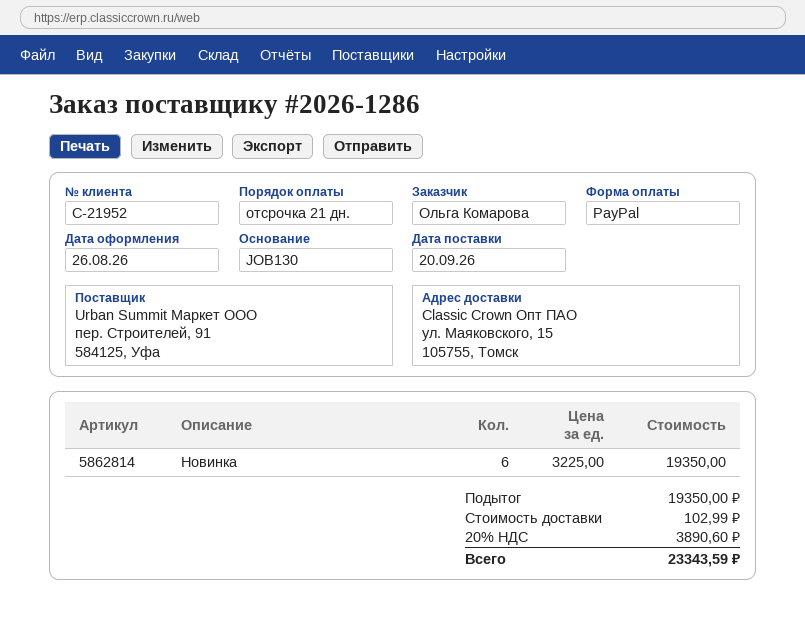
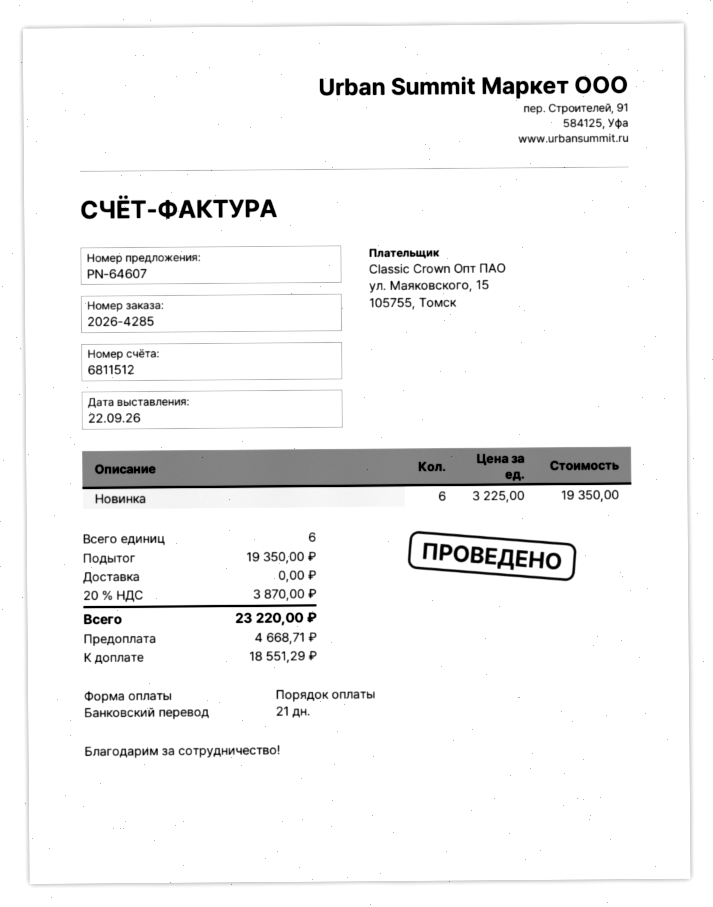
order number: 2026-1286 -> 2026-4285
payment method: PayPal -> bank transfer
shipping: 102.99 -> 0.00
tax: 20% = 3890.60 -> 20% = 3870.00
total: 23343.59 -> 23220.00

